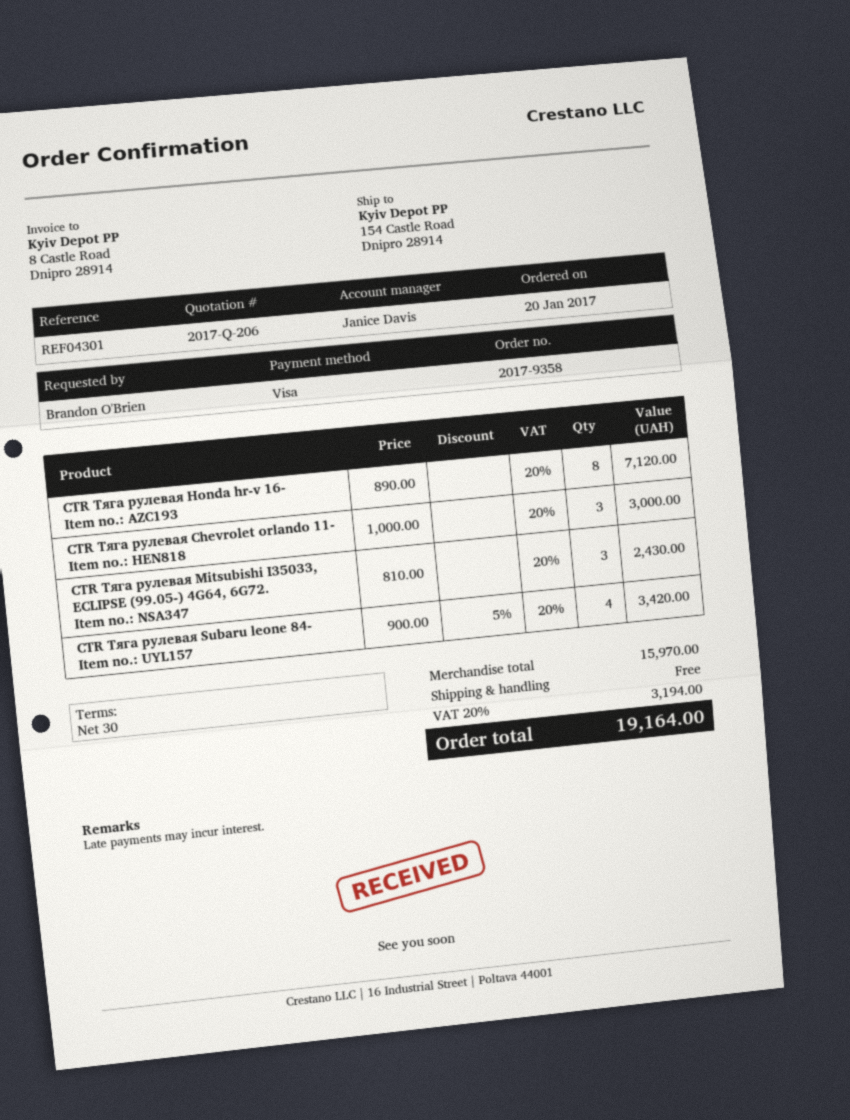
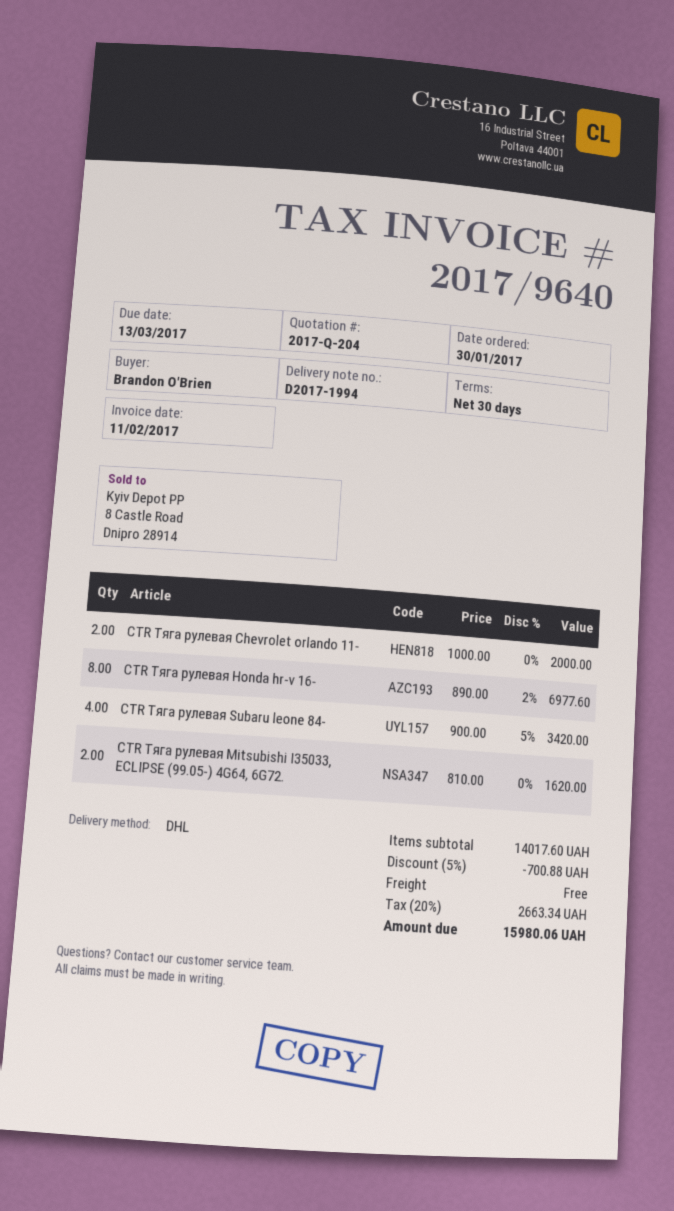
quote number: 2017-Q-206 -> 2017-Q-204
order date: 2017-01-20 -> 2017-01-30
CTR Тяга рулевая Honda hr-v 16-: 8 x 890.00 = 7120.00 -> 8 x 890.00 - 2% = 6977.60
CTR Тяга рулевая Chevrolet orlando 11-: 3 x 1000.00 = 3000.00 -> 2 x 1000.00 = 2000.00
CTR Тяга рулевая Mitsubishi I35033, ECLIPSE (99.05-) 4G64, 6G72.: 3 x 810.00 = 2430.00 -> 2 x 810.00 = 1620.00
subtotal: 15970.00 -> 14017.60
discount: none -> 5% = 700.88
tax: 20% = 3194.00 -> 20% = 2663.34
total: 19164.00 -> 15980.06

